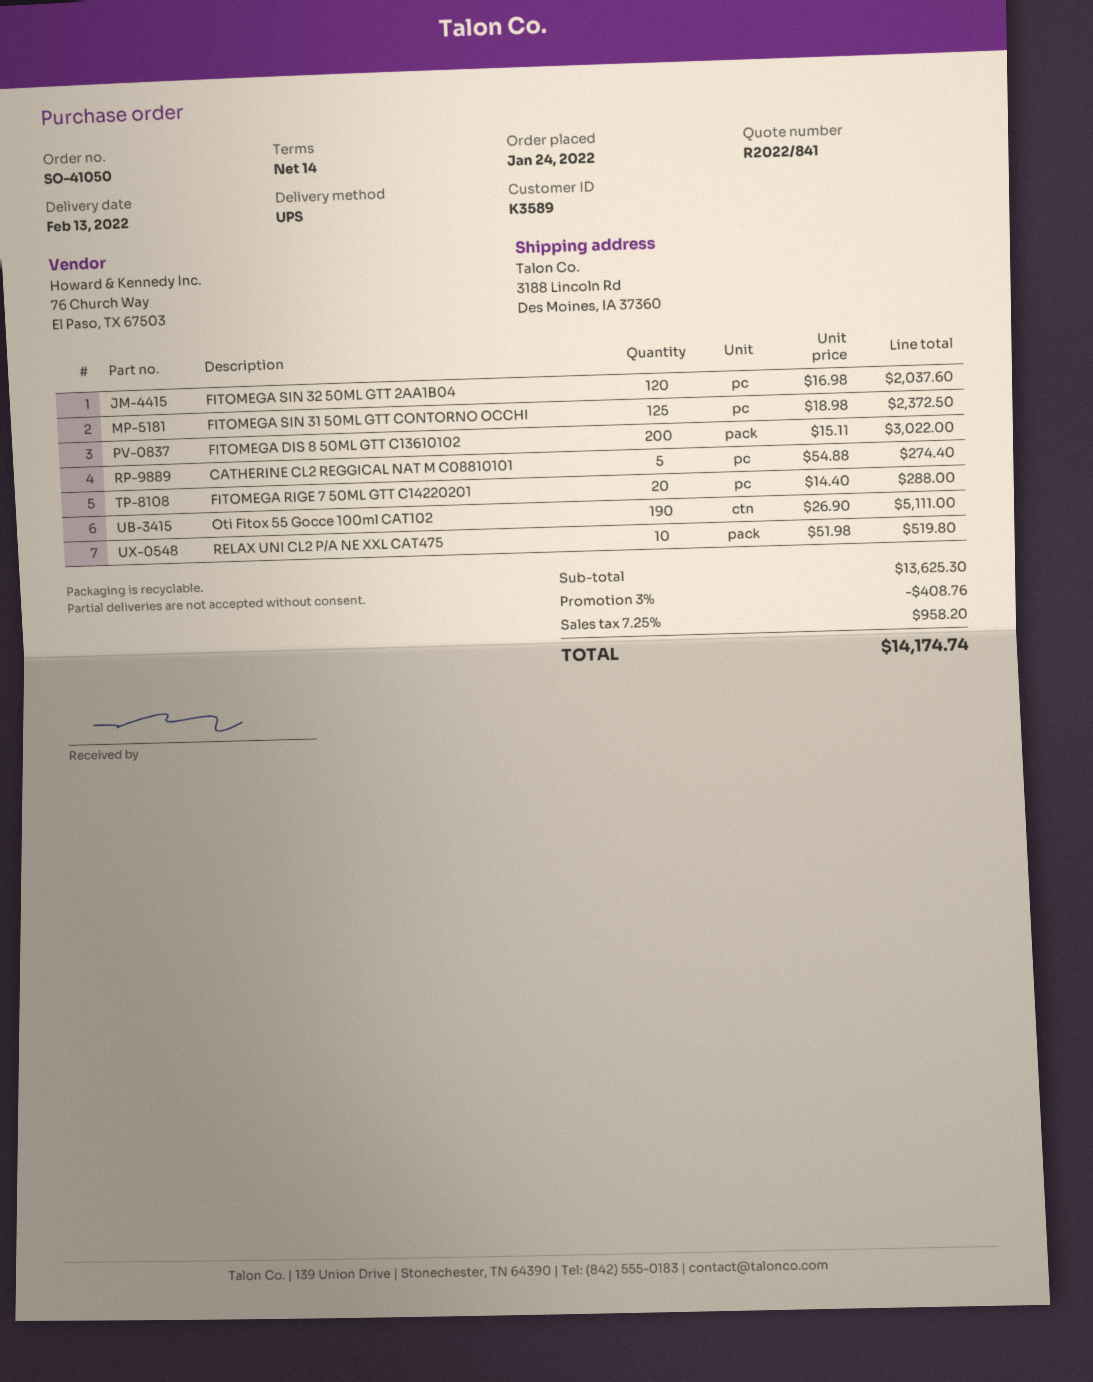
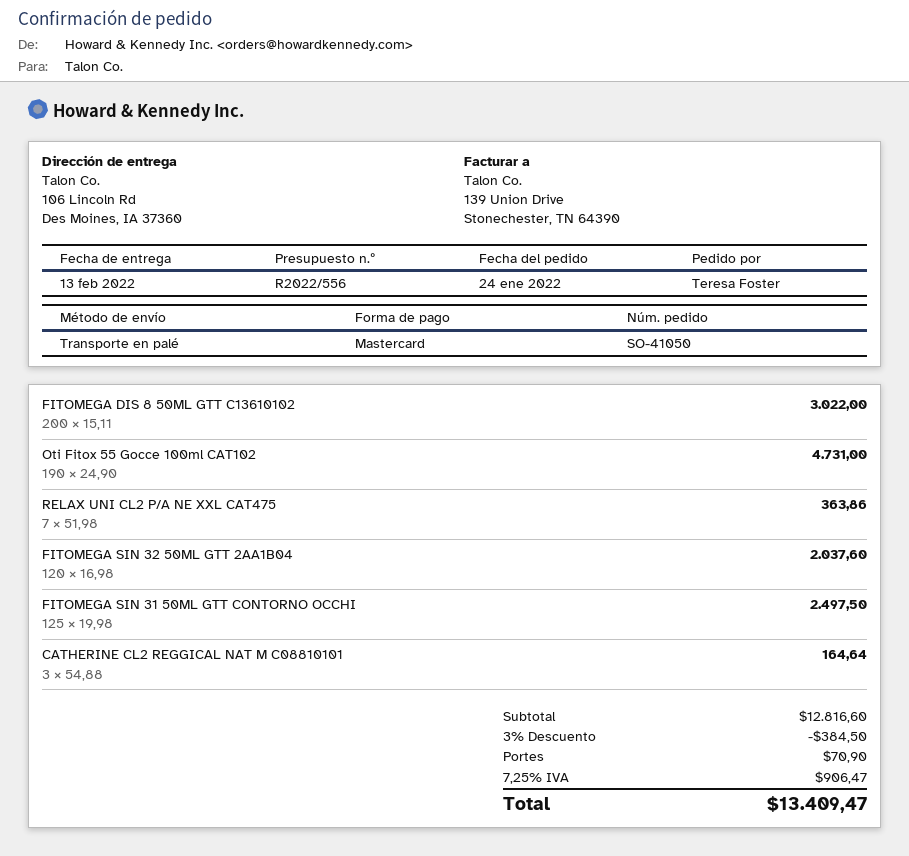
quote number: R2022/841 -> R2022/556
shipping method: UPS -> pallet freight
ship to: 3188 Lincoln Rd, Des Moines, IA 37360 -> 106 Lincoln Rd, Des Moines, IA 37360
FITOMEGA SIN 31 50ML GTT CONTORNO OCCHI: 125 x 18.98 = 2372.50 -> 125 x 19.98 = 2497.50
CATHERINE CL2 REGGICAL NAT M C08810101: 5 x 54.88 = 274.40 -> 3 x 54.88 = 164.64
FITOMEGA RIGE 7 50ML GTT C14220201: 20 x 14.40 = 288.00 -> none
Oti Fitox 55 Gocce 100ml CAT102: 190 x 26.90 = 5111.00 -> 190 x 24.90 = 4731.00
RELAX UNI CL2 P/A NE XXL CAT475: 10 x 51.98 = 519.80 -> 7 x 51.98 = 363.86
subtotal: 13625.30 -> 12816.60
discount: 3% = 408.76 -> 3% = 384.50
shipping: none -> 70.90
tax: 7.25% = 958.20 -> 7.25% = 906.47
total: 14174.74 -> 13409.47

